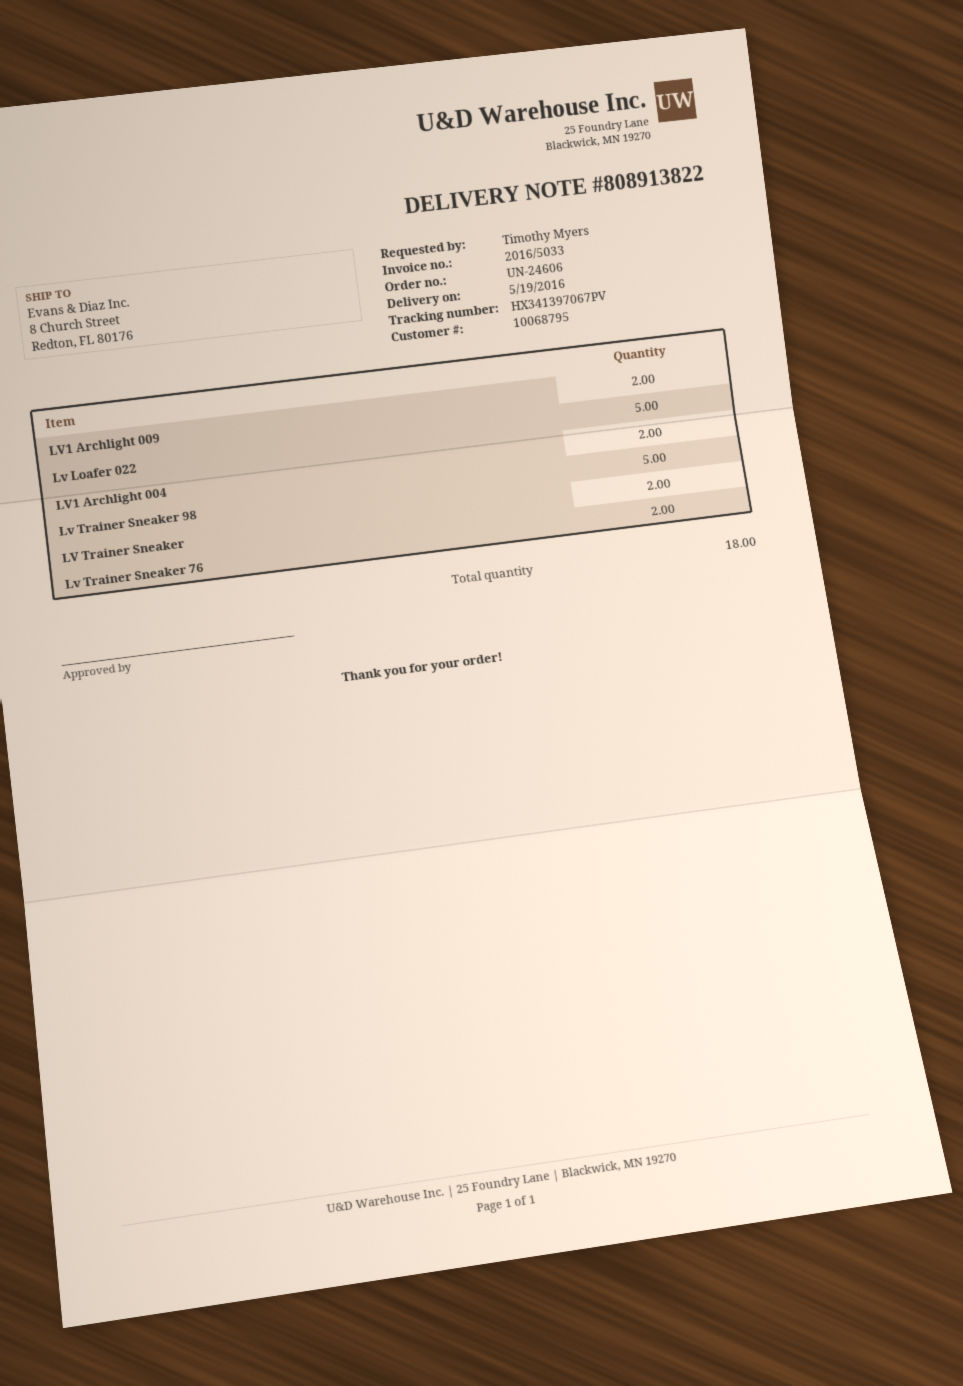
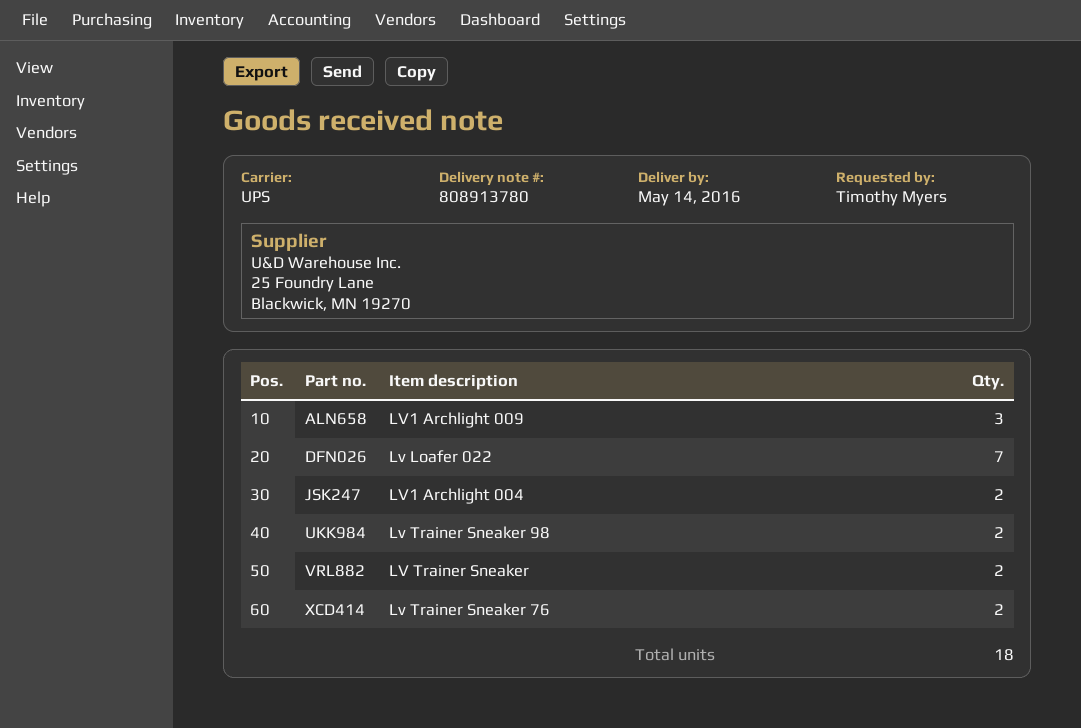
delivery note number: 808913822 -> 808913780
delivery date: 2016-05-19 -> 2016-05-14
LV1 Archlight 009: 2 -> 3
Lv Loafer 022: 5 -> 7
Lv Trainer Sneaker 98: 5 -> 2

